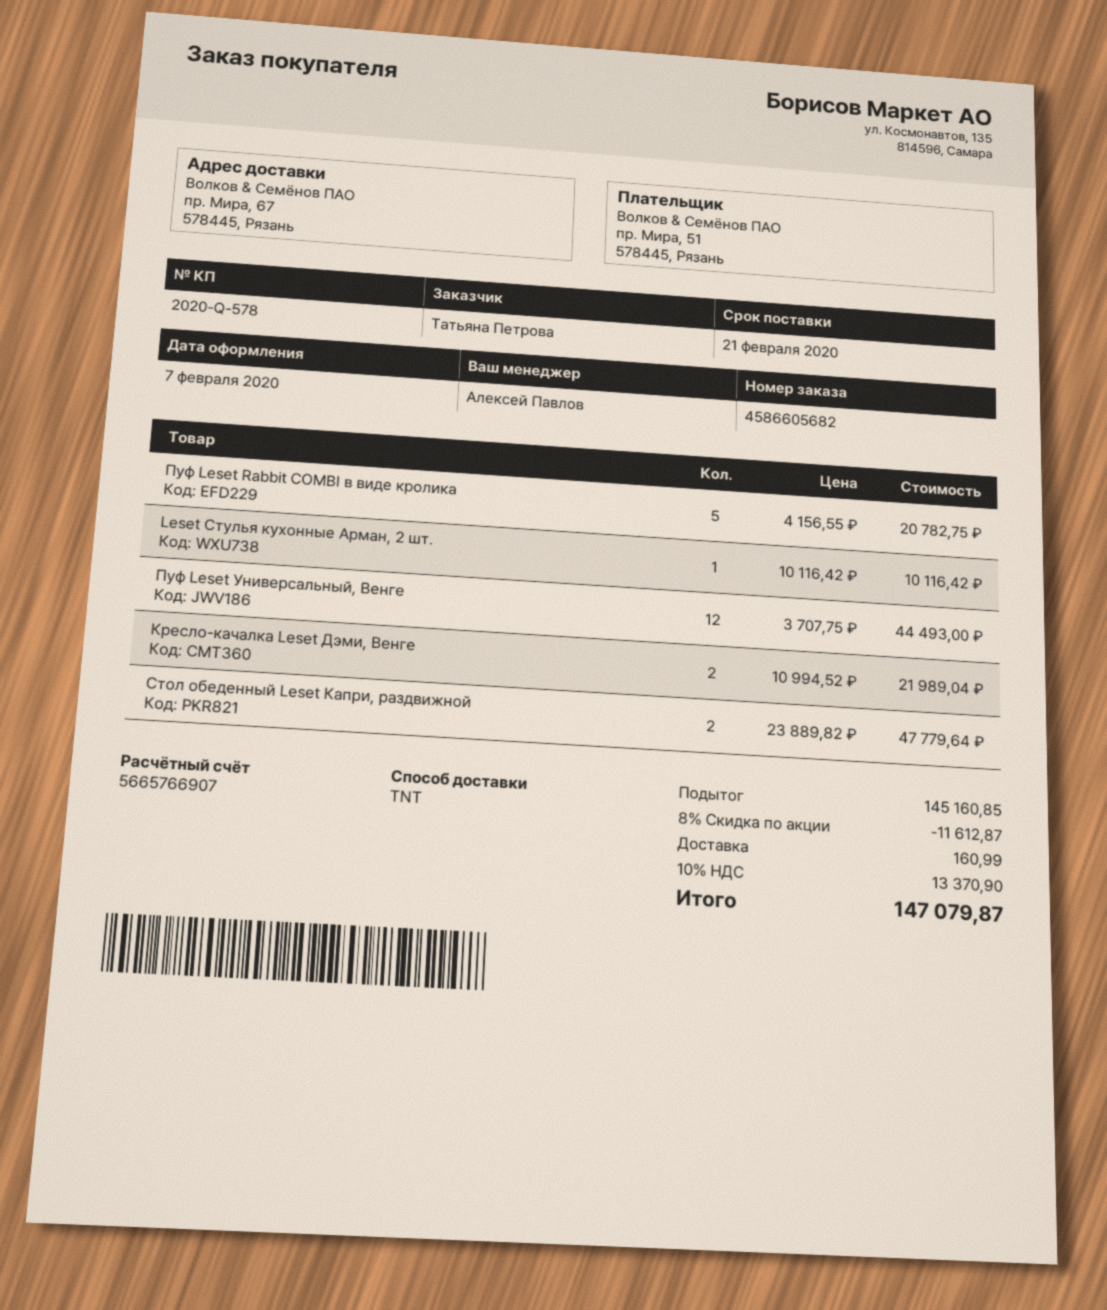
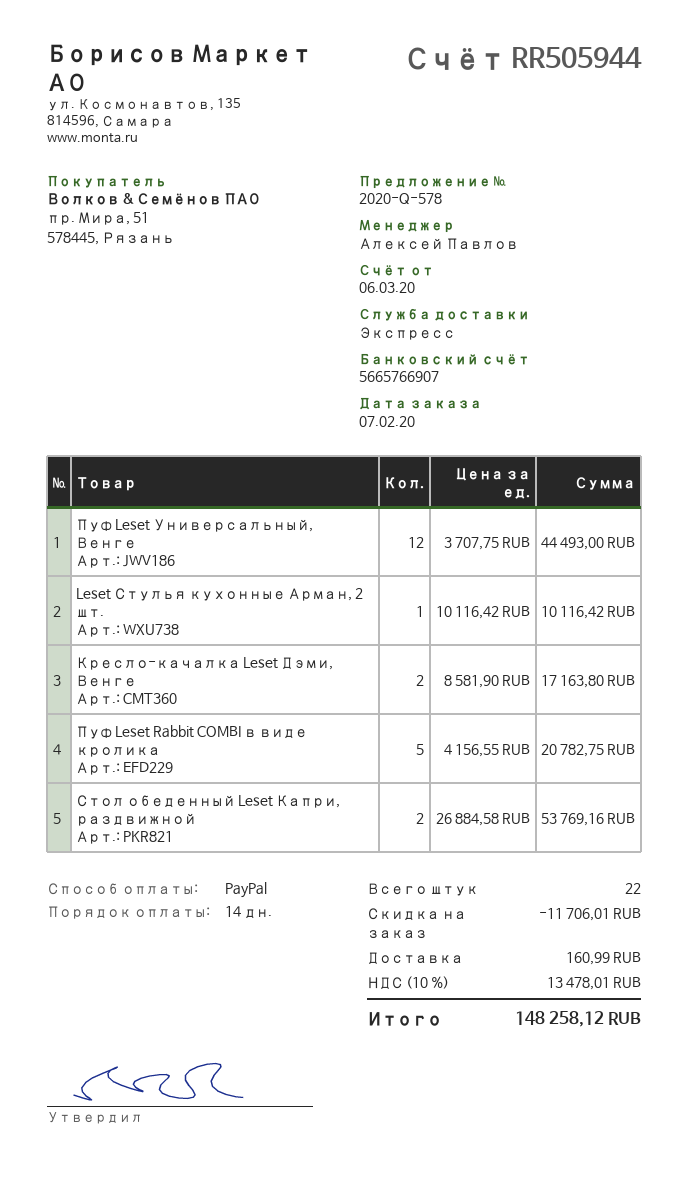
shipping method: TNT -> express
Кресло-качалка Leset Дэми, Венге: 2 x 10994.52 = 21989.04 -> 2 x 8581.90 = 17163.80
Стол обеденный Leset Капри, раздвижной: 2 x 23889.82 = 47779.64 -> 2 x 26884.58 = 53769.16
discount: 11612.87 -> 11706.01
tax: 10% = 13370.90 -> 10% = 13478.01
total: 147079.87 -> 148258.12

